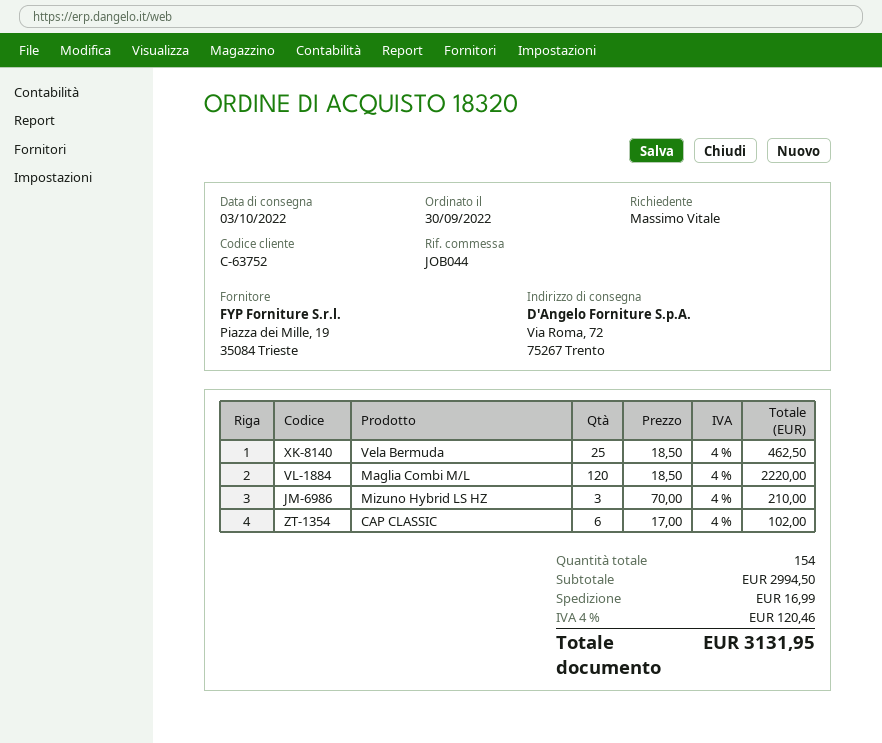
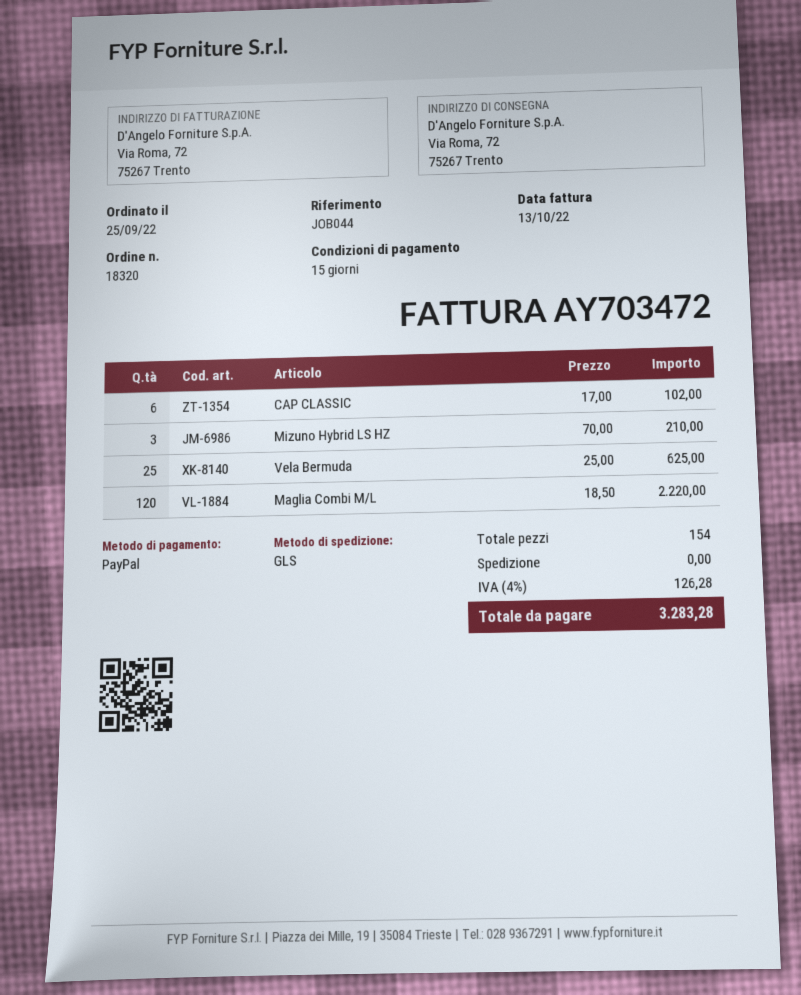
order date: 2022-09-30 -> 2022-09-25
Vela Bermuda: 25 x 18.50 = 462.50 -> 25 x 25.00 = 625.00
shipping: 16.99 -> 0.00
tax: 4% = 120.46 -> 4% = 126.28
total: 3131.95 -> 3283.28

